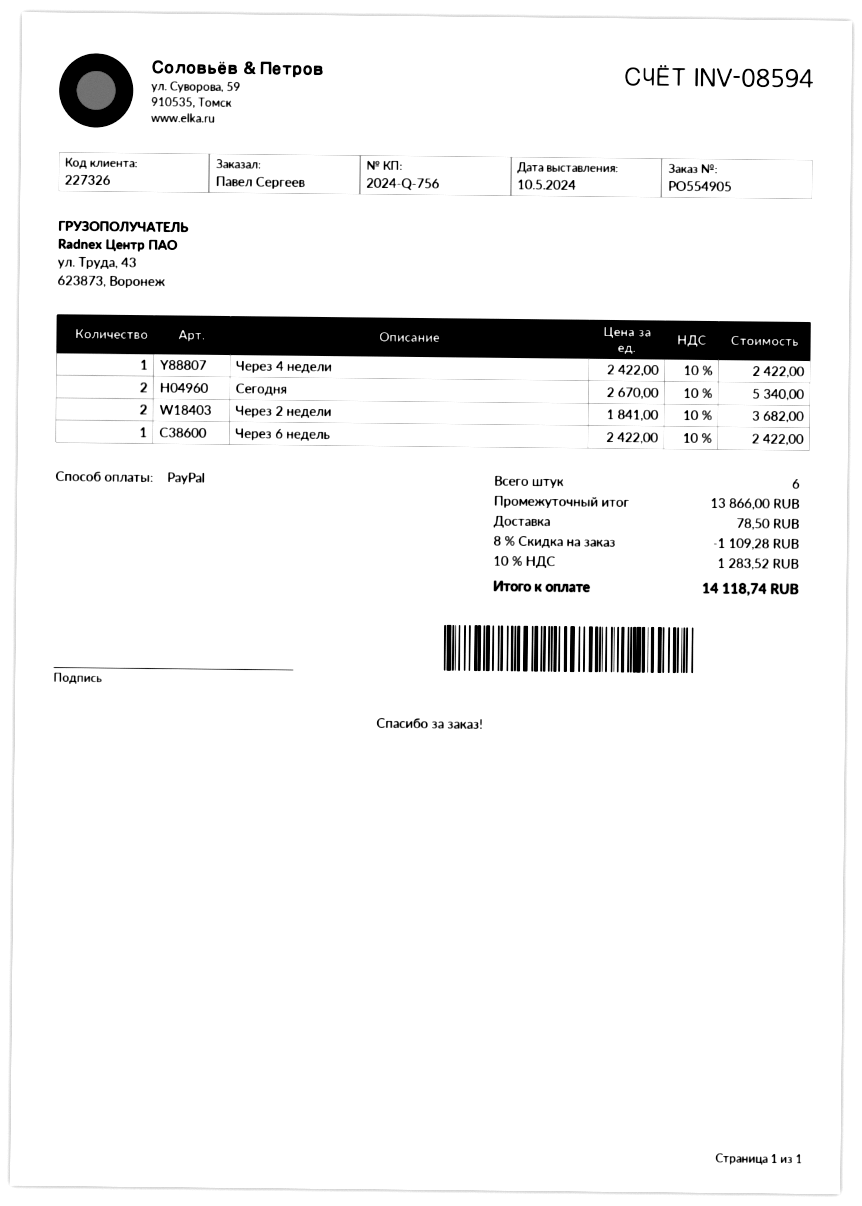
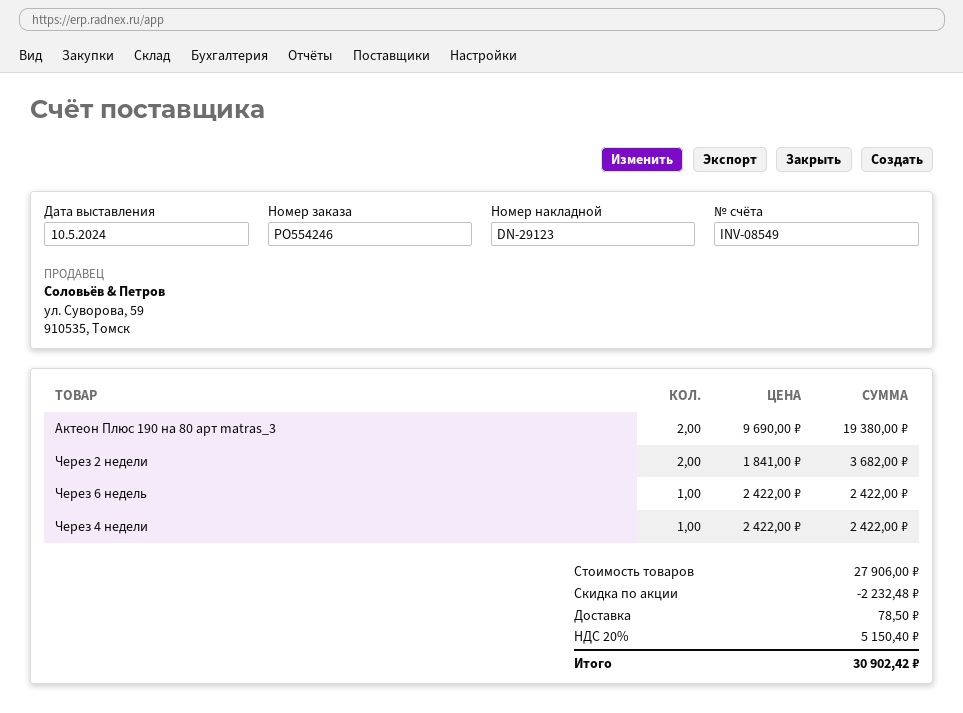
order number: PO554905 -> PO554246
invoice number: INV-08594 -> INV-08549
Сегодня: 2 x 2670.00 = 5340.00 -> none
Актеон Плюс 190 на 80 арт matras_3: none -> 2 x 9690.00 = 19380.00
subtotal: 13866.00 -> 27906.00
discount: 1109.28 -> 2232.48
tax: 10% = 1283.52 -> 20% = 5150.40
total: 14118.74 -> 30902.42

